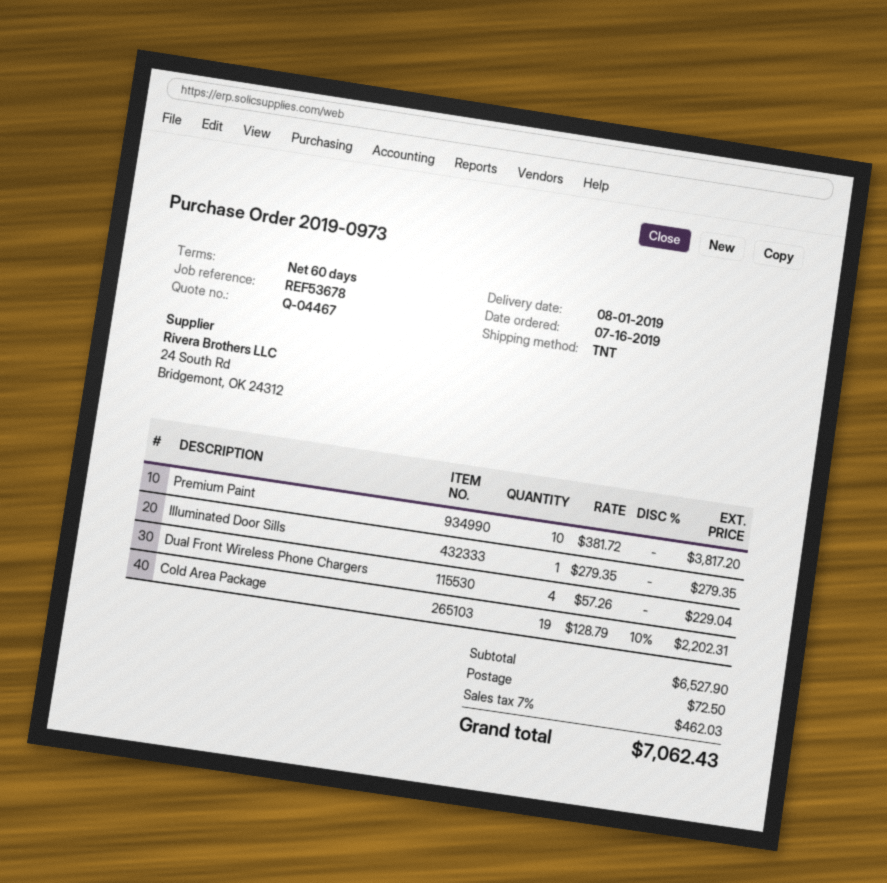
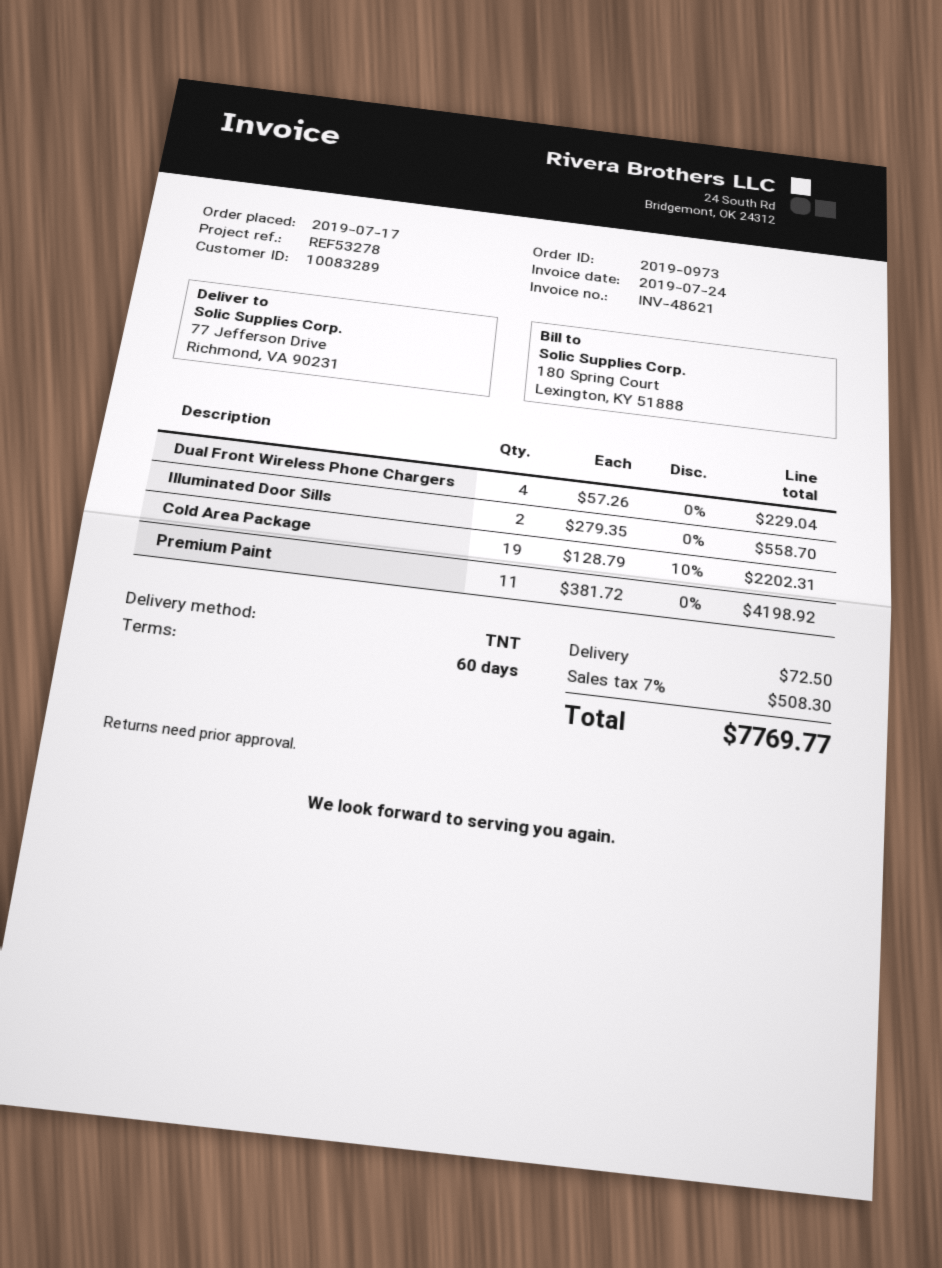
order date: 2019-07-16 -> 2019-07-17
reference: REF53678 -> REF53278
Premium Paint: 10 x 381.72 = 3817.20 -> 11 x 381.72 = 4198.92
Illuminated Door Sills: 1 x 279.35 = 279.35 -> 2 x 279.35 = 558.70
tax: 7% = 462.03 -> 7% = 508.30
total: 7062.43 -> 7769.77

